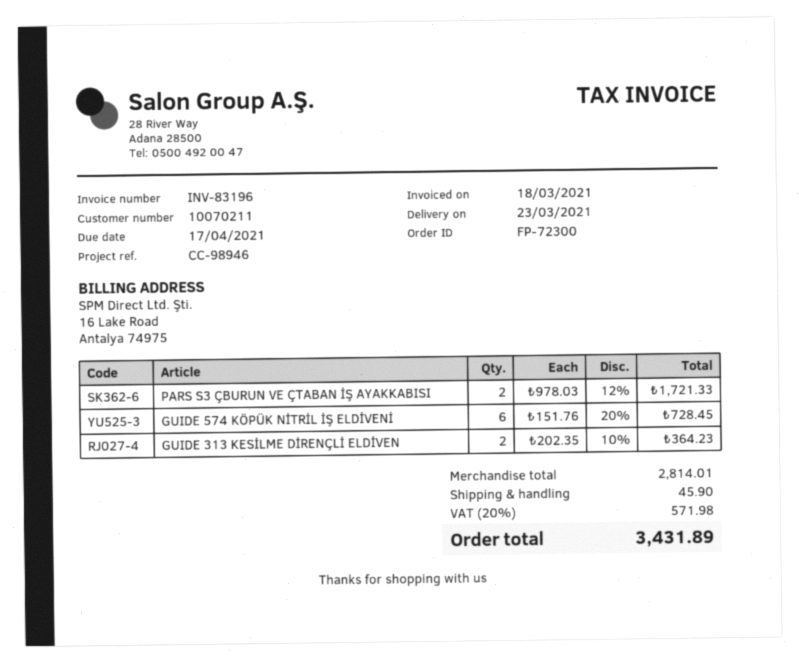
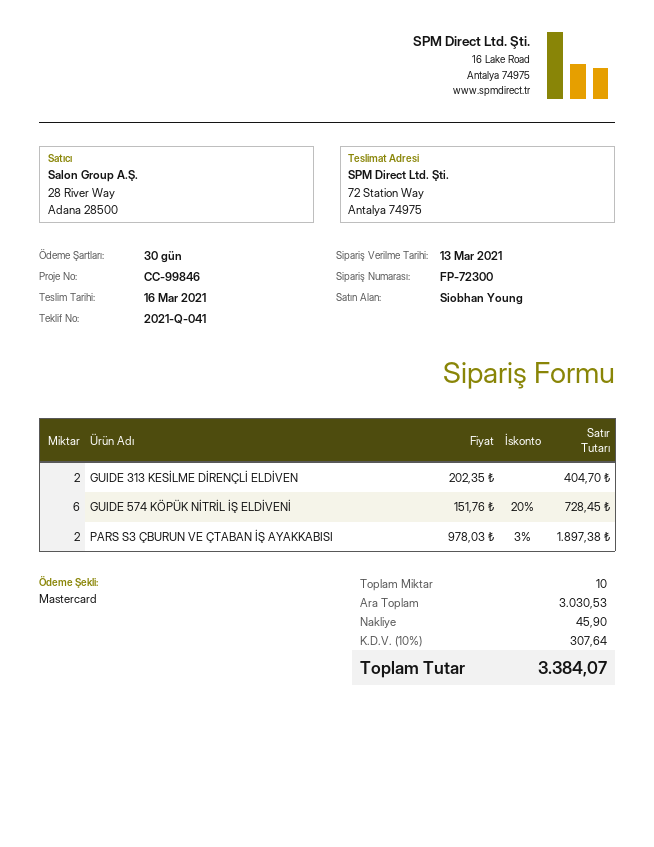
delivery date: 2021-03-23 -> 2021-03-16
reference: CC-98946 -> CC-99846
PARS S3 ÇBURUN VE ÇTABAN İŞ AYAKKABISI: 2 x 978.03 - 12% = 1721.33 -> 2 x 978.03 - 3% = 1897.38
GUIDE 313 KESİLME DİRENÇLİ ELDİVEN: 2 x 202.35 - 10% = 364.23 -> 2 x 202.35 = 404.70
subtotal: 2814.01 -> 3030.53
tax: 20% = 571.98 -> 10% = 307.64
total: 3431.89 -> 3384.07

